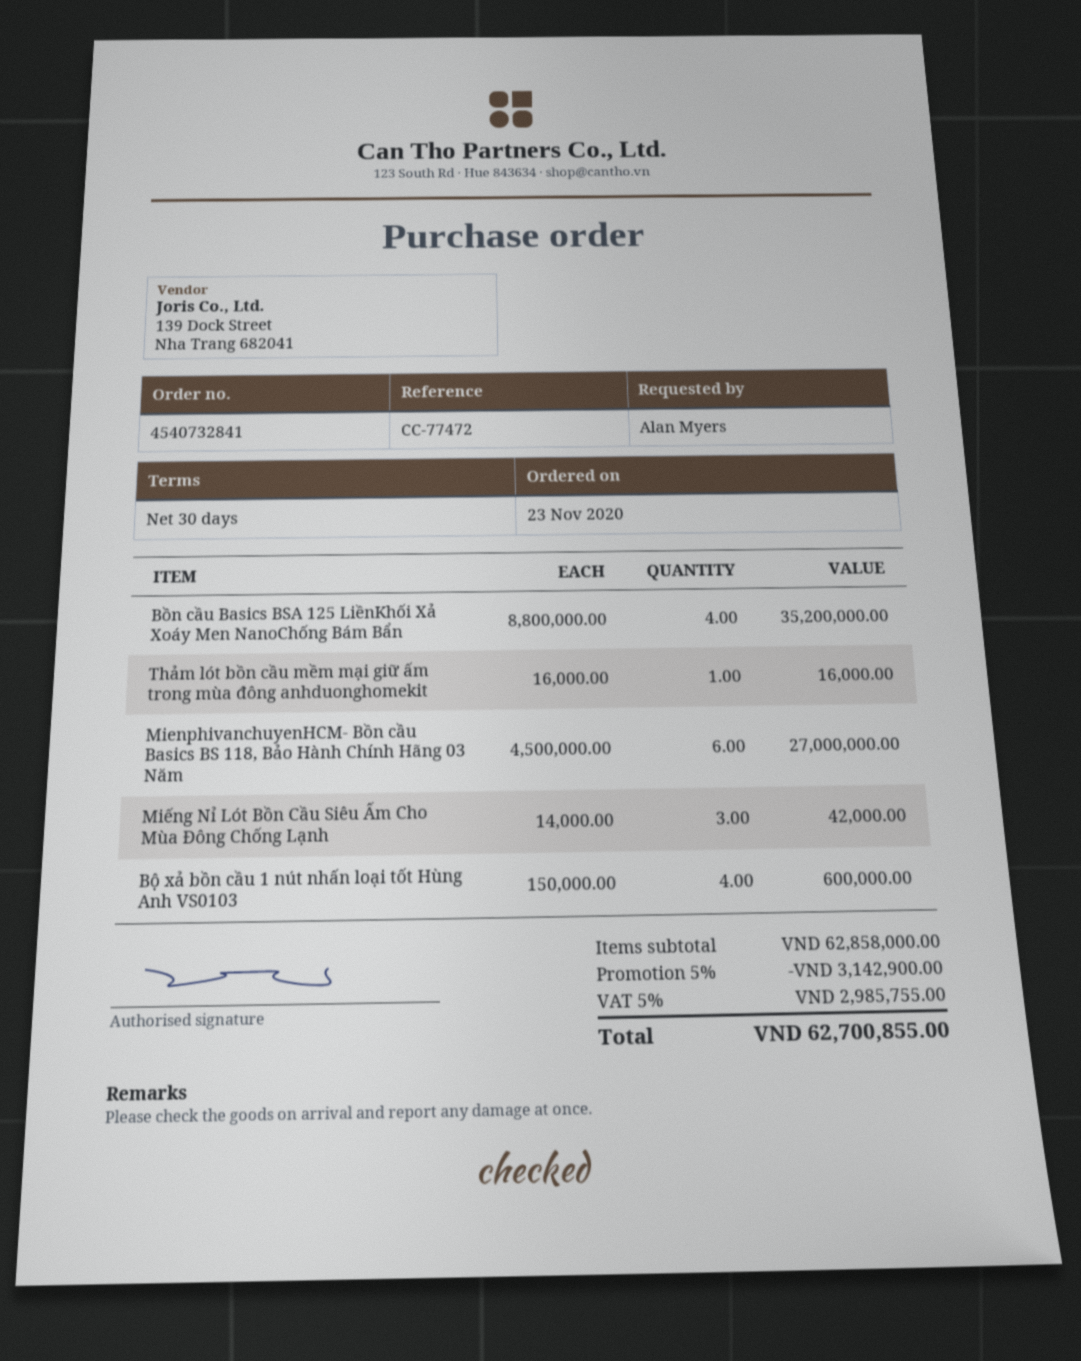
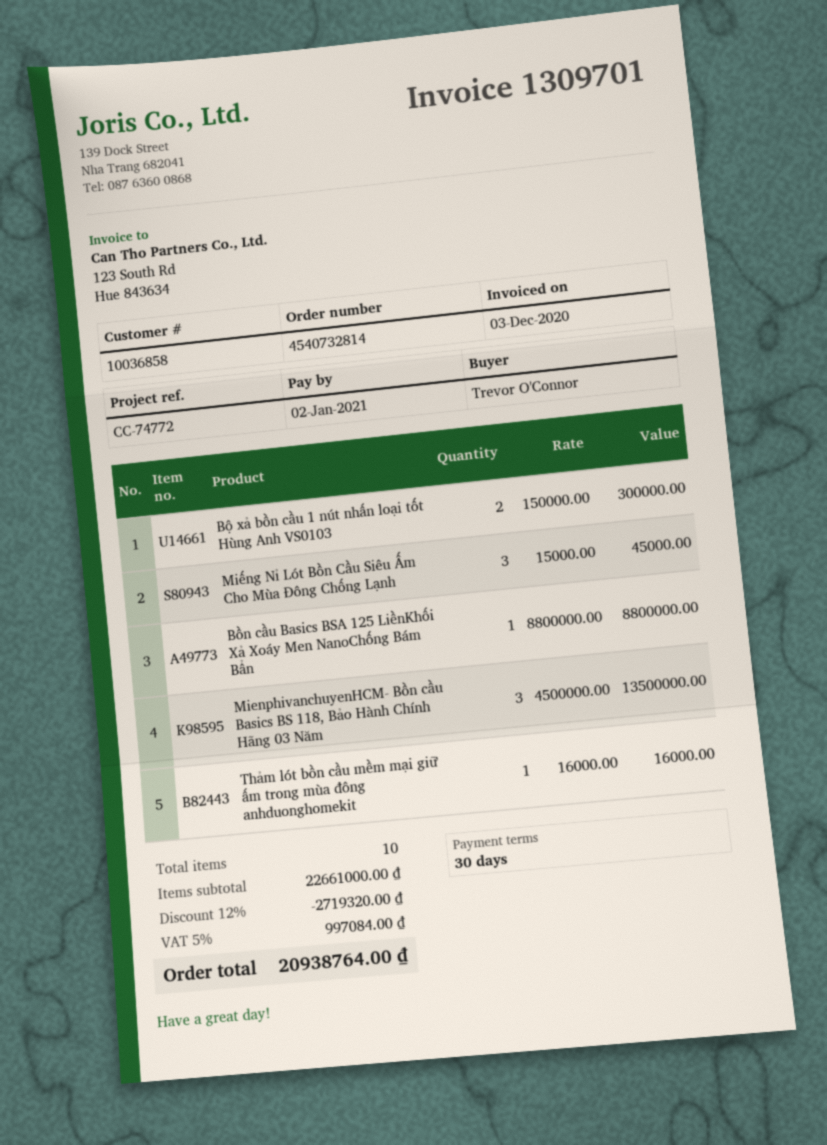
order number: 4540732841 -> 4540732814
reference: CC-77472 -> CC-74772
ordered by: Alan Myers -> Trevor O'Connor
Bồn cầu Basics BSA 125 LiềnKhối Xả Xoáy Men NanoChống Bám Bẩn: 4 x 8800000.00 = 35200000.00 -> 1 x 8800000.00 = 8800000.00
MienphivanchuyenHCM- Bồn cầu Basics BS 118, Bảo Hành Chính Hãng 03 Năm: 6 x 4500000.00 = 27000000.00 -> 3 x 4500000.00 = 13500000.00
Miếng Nỉ Lót Bồn Cầu Siêu Ấm Cho Mùa Đông Chống Lạnh: 3 x 14000.00 = 42000.00 -> 3 x 15000.00 = 45000.00
Bộ xả bồn cầu 1 nút nhấn loại tốt Hùng Anh VS0103: 4 x 150000.00 = 600000.00 -> 2 x 150000.00 = 300000.00
subtotal: 62858000.00 -> 22661000.00
discount: 5% = 3142900.00 -> 12% = 2719320.00
tax: 5% = 2985755.00 -> 5% = 997084.00
total: 62700855.00 -> 20938764.00

